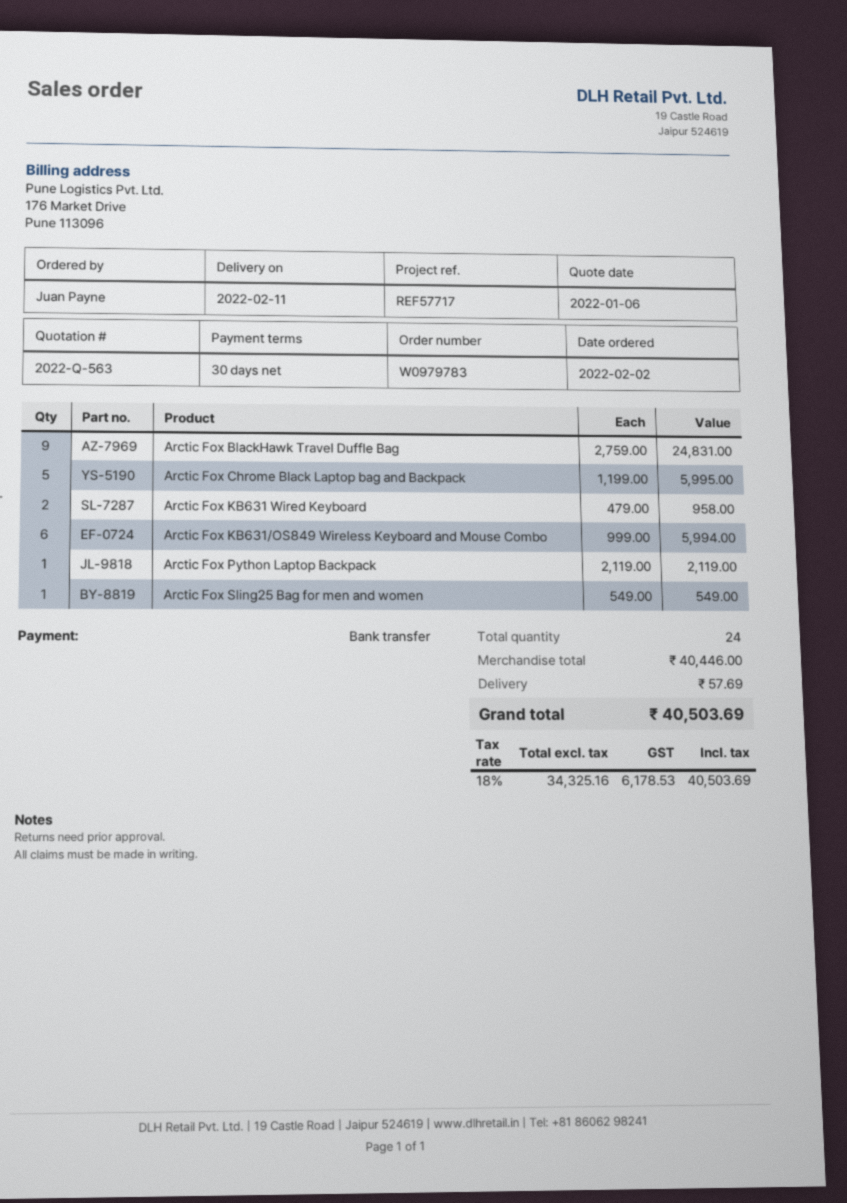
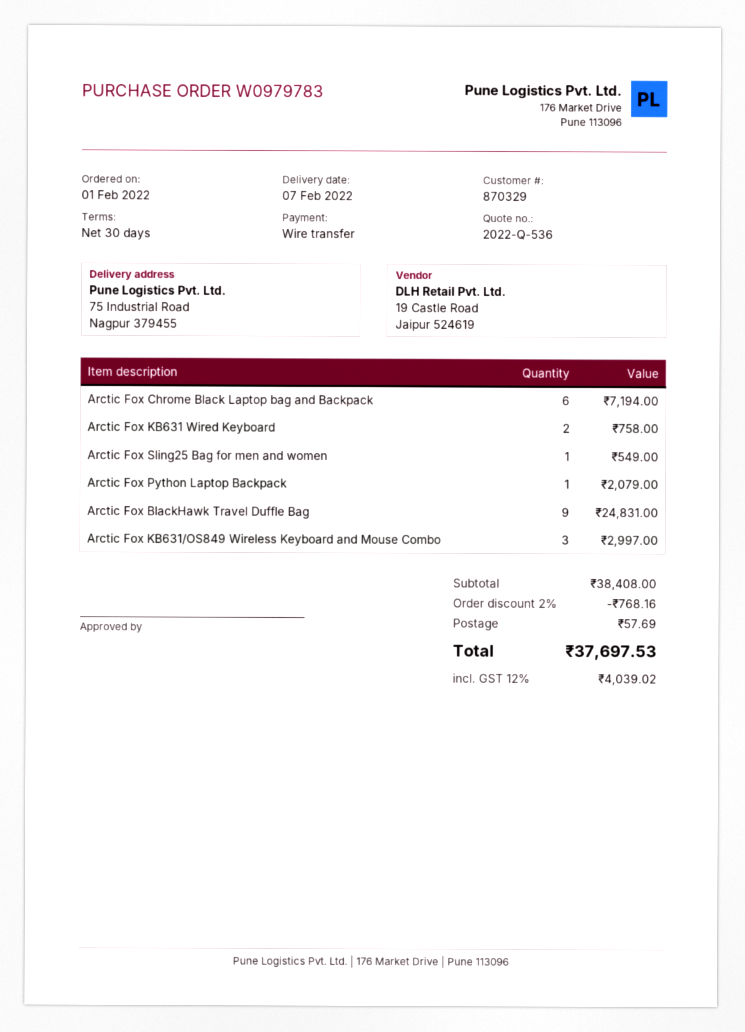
quote number: 2022-Q-563 -> 2022-Q-536
order date: 2022-02-02 -> 2022-02-01
delivery date: 2022-02-11 -> 2022-02-07
Arctic Fox Chrome Black Laptop bag and Backpack: 5 for 5995.00 -> 6 for 7194.00
Arctic Fox KB631 Wired Keyboard: 2 for 958.00 -> 2 for 758.00
Arctic Fox KB631/OS849 Wireless Keyboard and Mouse Combo: 6 for 5994.00 -> 3 for 2997.00
Arctic Fox Python Laptop Backpack: 1 for 2119.00 -> 1 for 2079.00
subtotal: 40446.00 -> 38408.00
discount: none -> 2% = 768.16
tax: 18% = 6178.53 -> 12% = 4039.02
total: 40503.69 -> 37697.53

